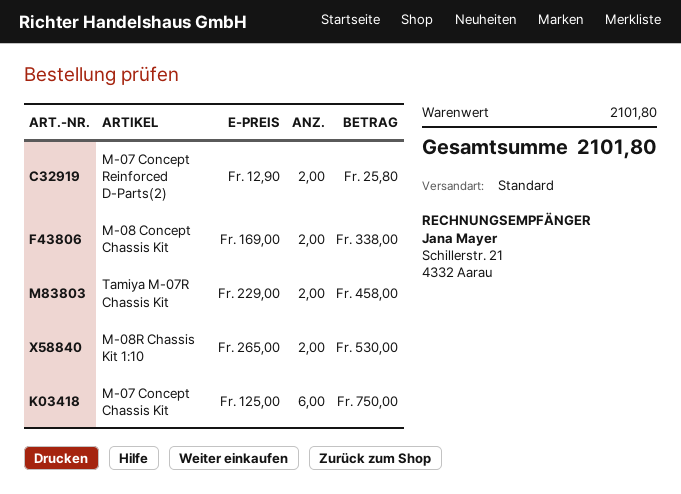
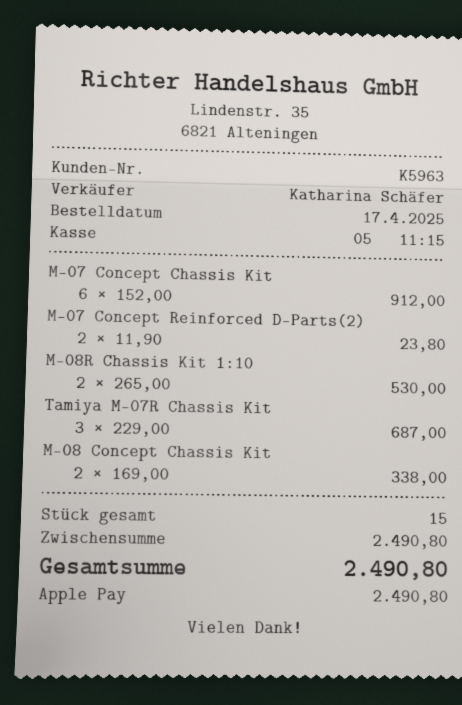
M-07 Concept Reinforced D-Parts(2): 2 x 12.90 = 25.80 -> 2 x 11.90 = 23.80
Tamiya M-07R Chassis Kit: 2 x 229.00 = 458.00 -> 3 x 229.00 = 687.00
M-07 Concept Chassis Kit: 6 x 125.00 = 750.00 -> 6 x 152.00 = 912.00
subtotal: 2101.80 -> 2490.80
total: 2101.80 -> 2490.80

